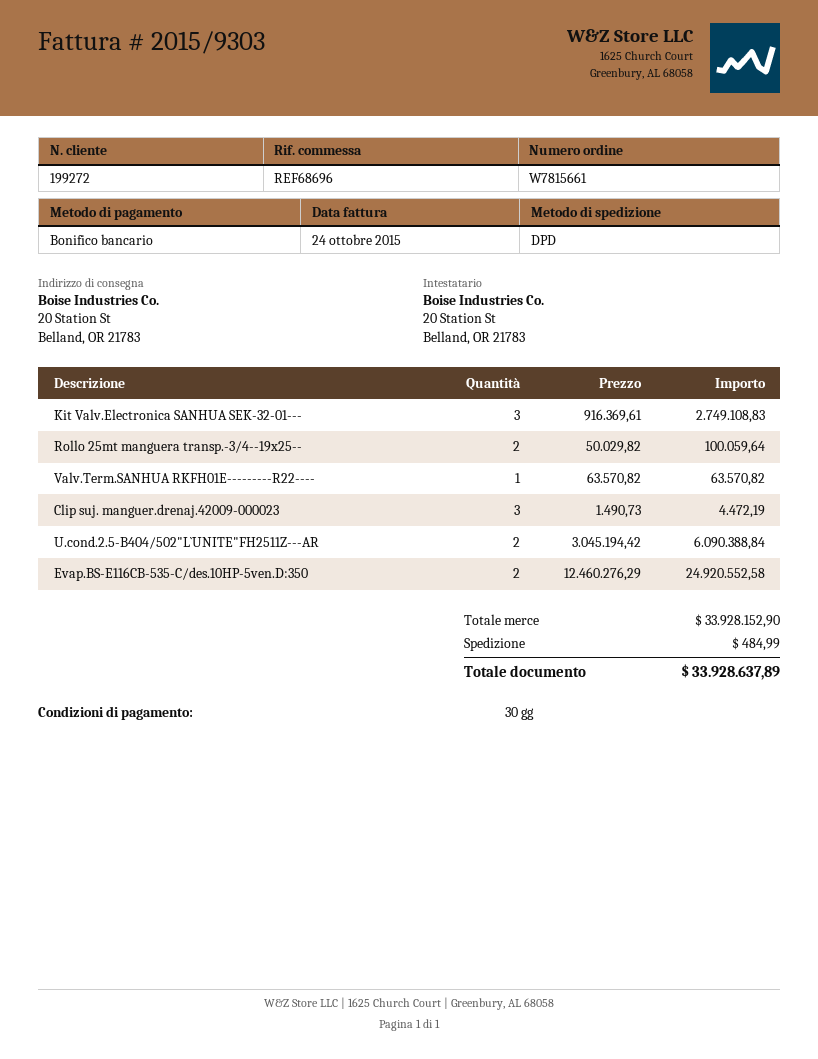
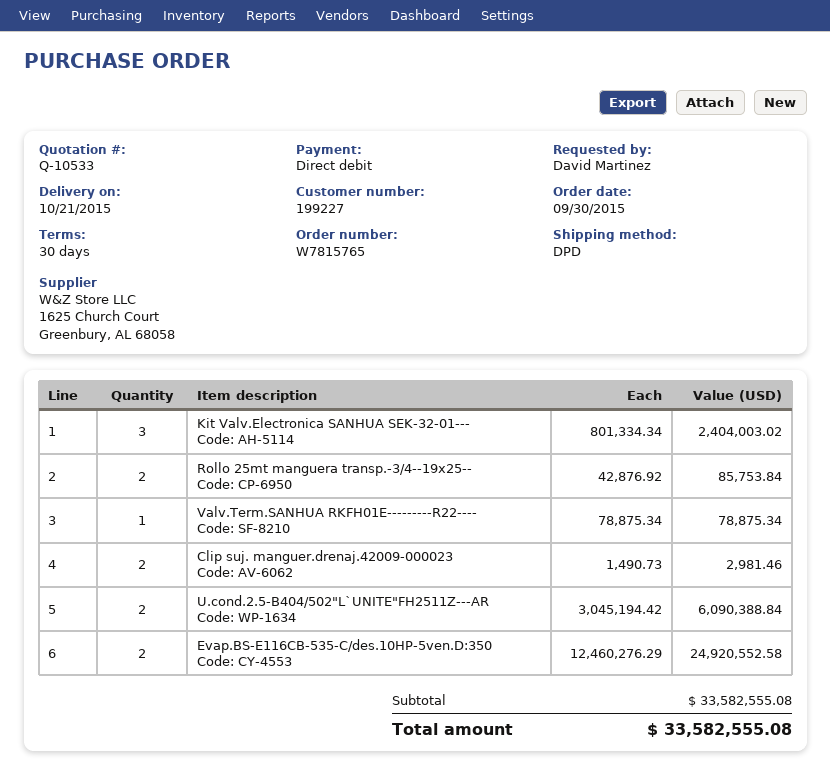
order number: W7815661 -> W7815765
customer number: 199272 -> 199227
payment method: bank transfer -> direct debit
Kit Valv.Electronica SANHUA SEK-32-01---: 3 x 916369.61 = 2749108.83 -> 3 x 801334.34 = 2404003.02
Rollo 25mt manguera transp.-3/4--19x25--: 2 x 50029.82 = 100059.64 -> 2 x 42876.92 = 85753.84
Valv.Term.SANHUA RKFH01E---------R22----: 1 x 63570.82 = 63570.82 -> 1 x 78875.34 = 78875.34
Clip suj. manguer.drenaj.42009-000023: 3 x 1490.73 = 4472.19 -> 2 x 1490.73 = 2981.46
subtotal: 33928152.90 -> 33582555.08
shipping: 484.99 -> none
total: 33928637.89 -> 33582555.08

